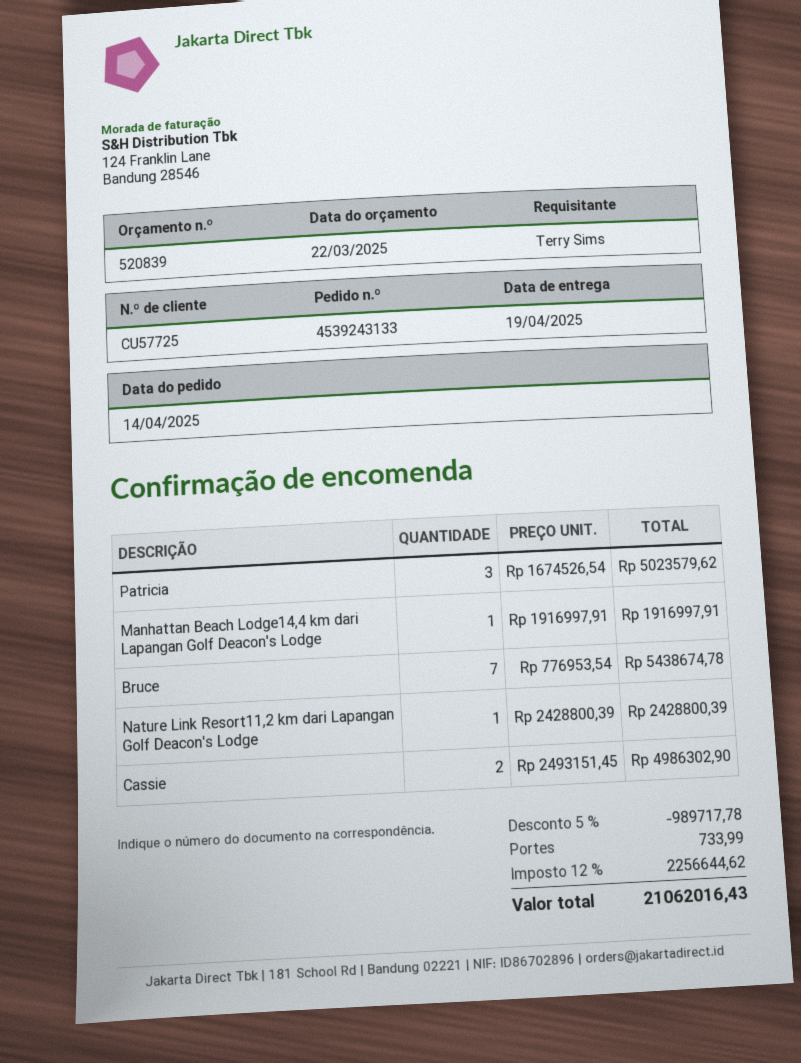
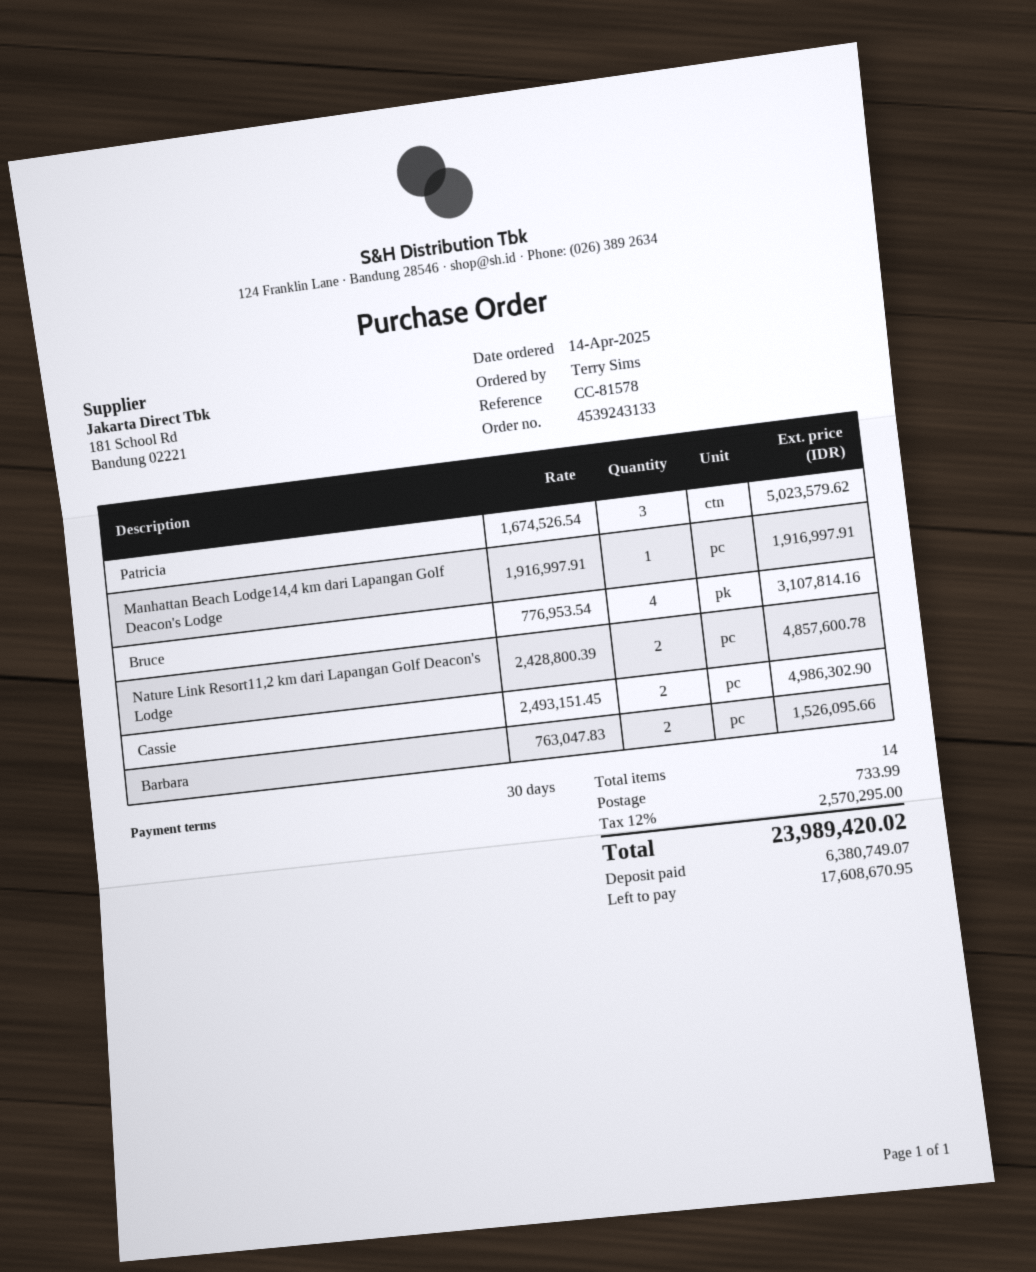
Bruce: 7 x 776953.54 = 5438674.78 -> 4 x 776953.54 = 3107814.16
Nature Link Resort11,2 km dari Lapangan Golf Deacon's Lodge: 1 x 2428800.39 = 2428800.39 -> 2 x 2428800.39 = 4857600.78
Barbara: none -> 2 x 763047.83 = 1526095.66
discount: 5% = 989717.78 -> none
tax: 12% = 2256644.62 -> 12% = 2570295.00
total: 21062016.43 -> 23989420.02

